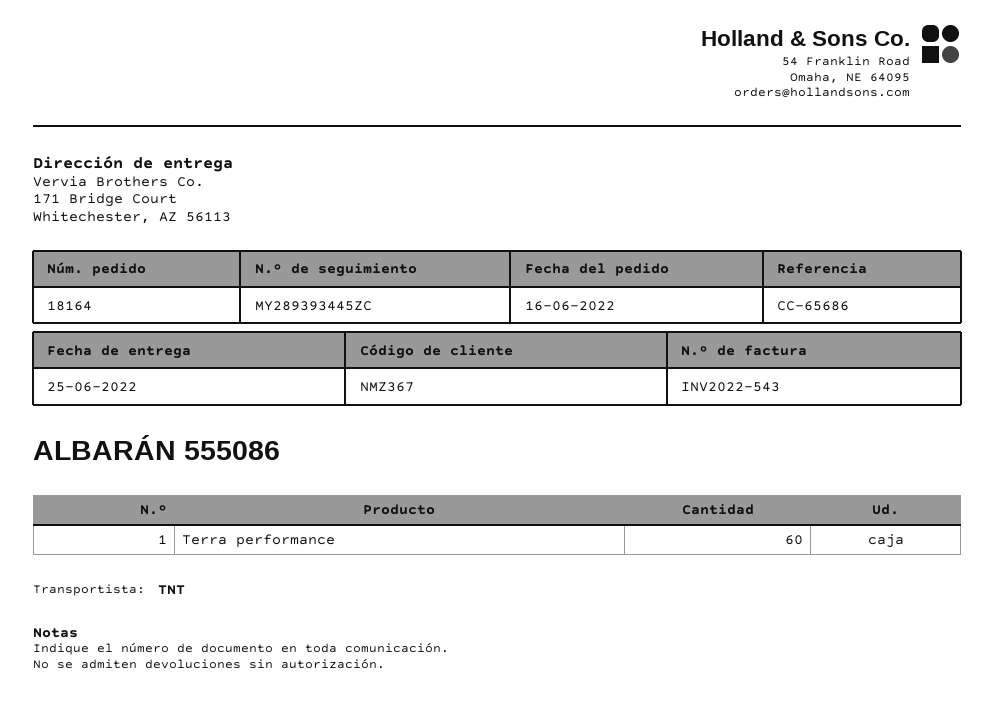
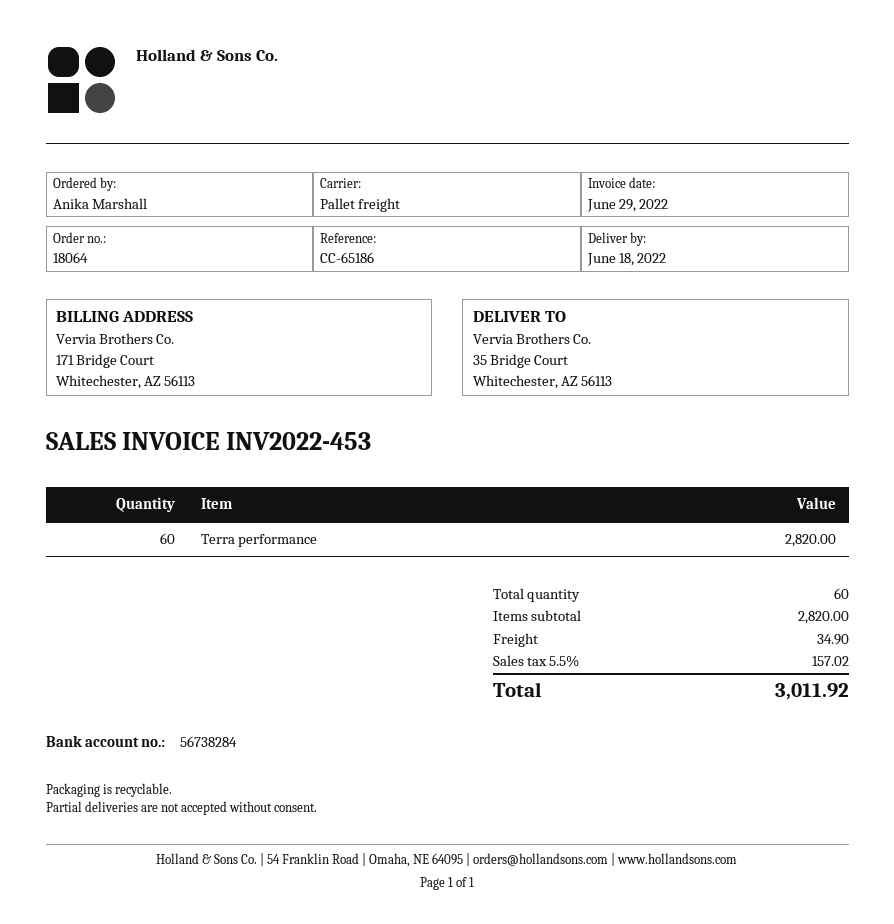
order number: 18164 -> 18064
delivery date: 2022-06-25 -> 2022-06-18
invoice number: INV2022-543 -> INV2022-453
reference: CC-65686 -> CC-65186
shipping method: TNT -> pallet freight
ship to: 171 Bridge Court, Whitechester, AZ 56113 -> 35 Bridge Court, Whitechester, AZ 56113

